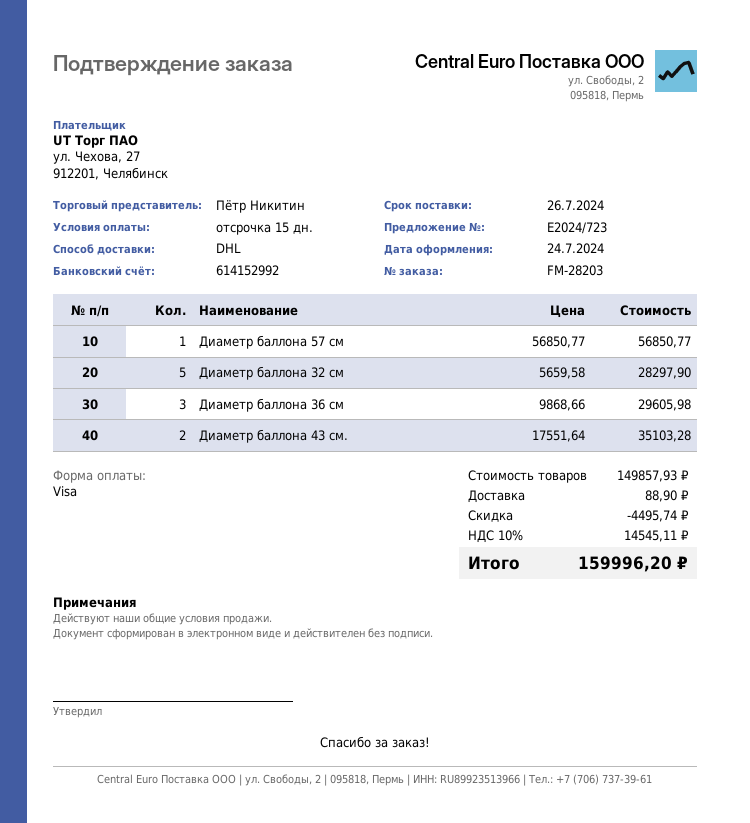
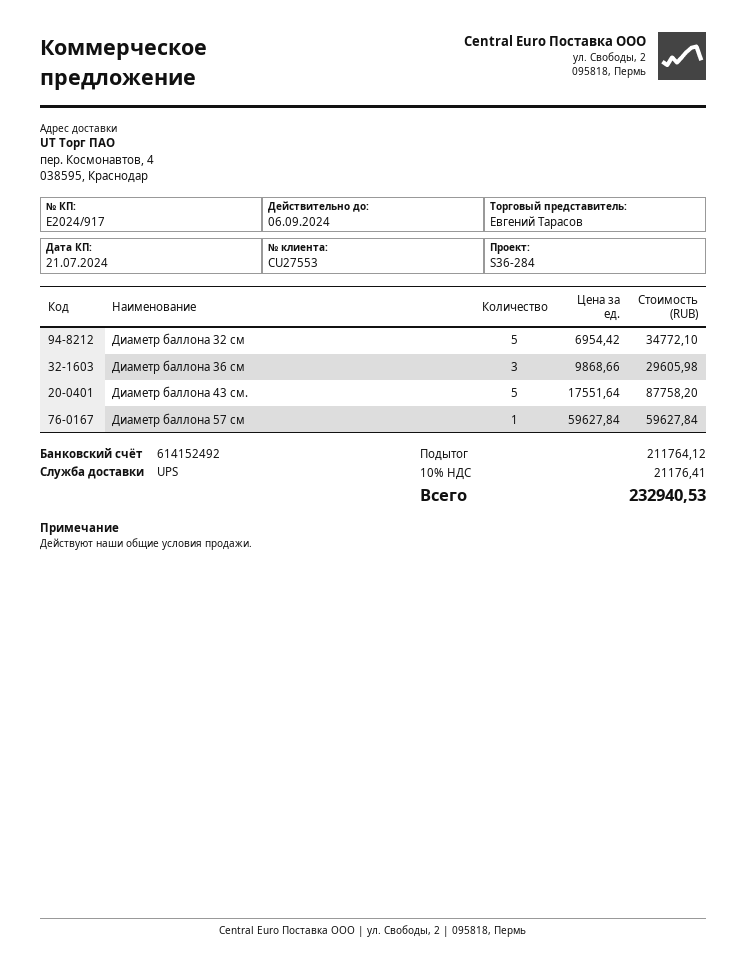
quote number: E2024/723 -> E2024/917
sales rep: Пётр Никитин -> Евгений Тарасов
bank account: 614152992 -> 614152492
shipping method: DHL -> UPS
Диаметр баллона 57 см: 1 x 56850.77 = 56850.77 -> 1 x 59627.84 = 59627.84
Диаметр баллона 32 см: 5 x 5659.58 = 28297.90 -> 5 x 6954.42 = 34772.10
Диаметр баллона 43 см.: 2 x 17551.64 = 35103.28 -> 5 x 17551.64 = 87758.20
subtotal: 149857.93 -> 211764.12
discount: 4495.74 -> none
shipping: 88.90 -> none
tax: 10% = 14545.11 -> 10% = 21176.41
total: 159996.20 -> 232940.53

